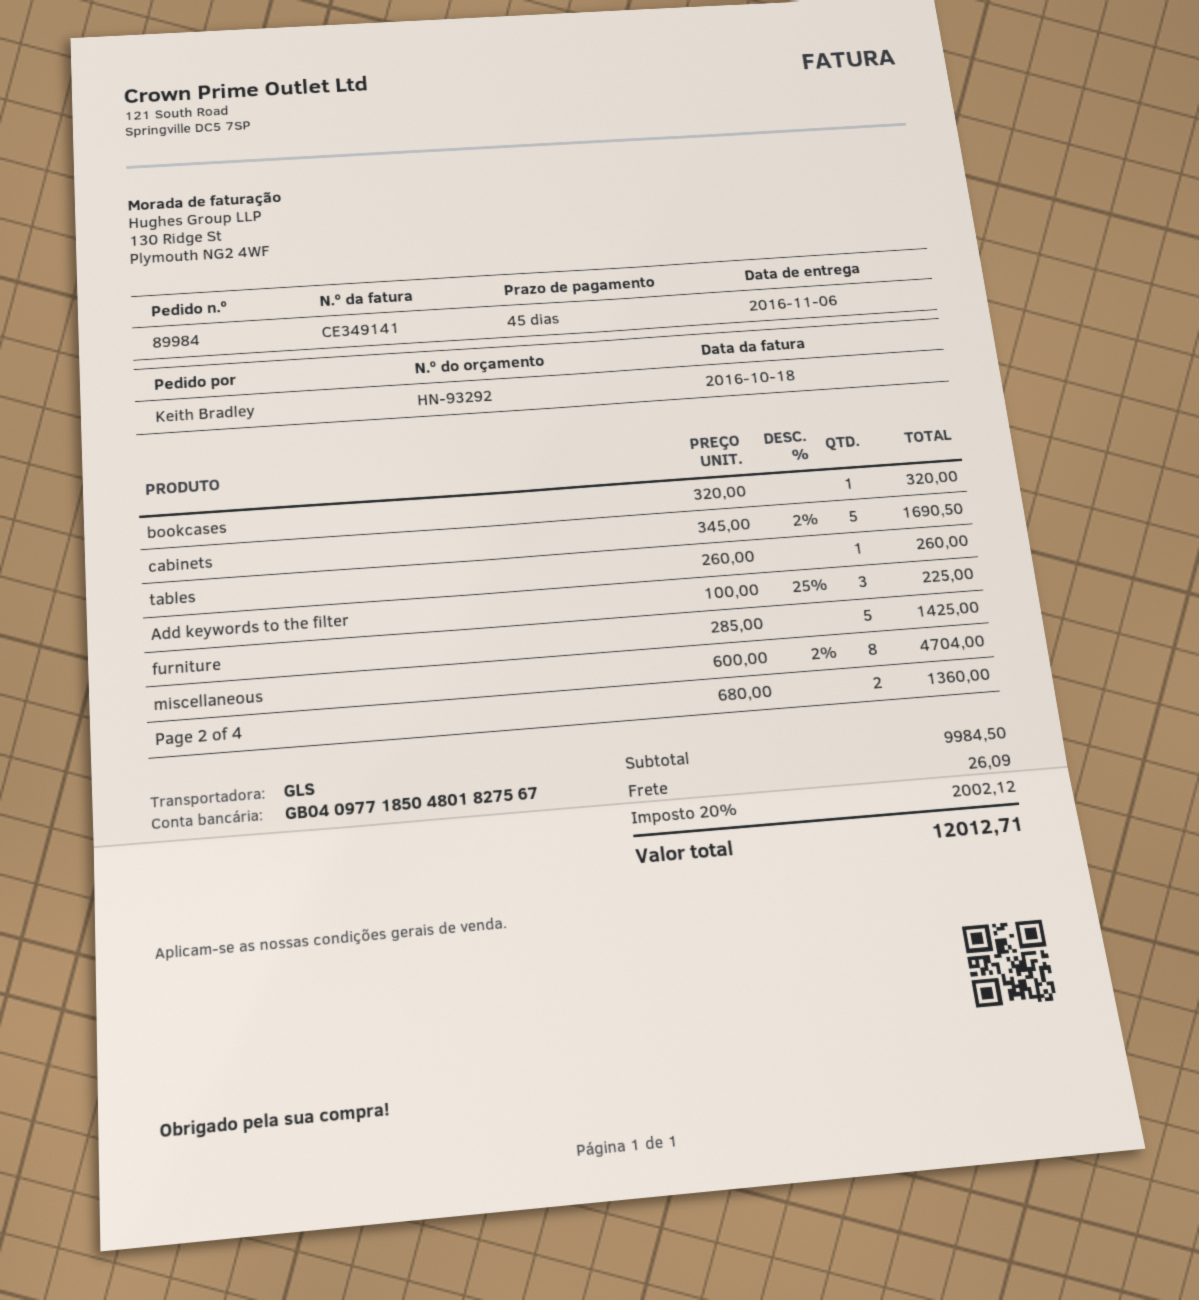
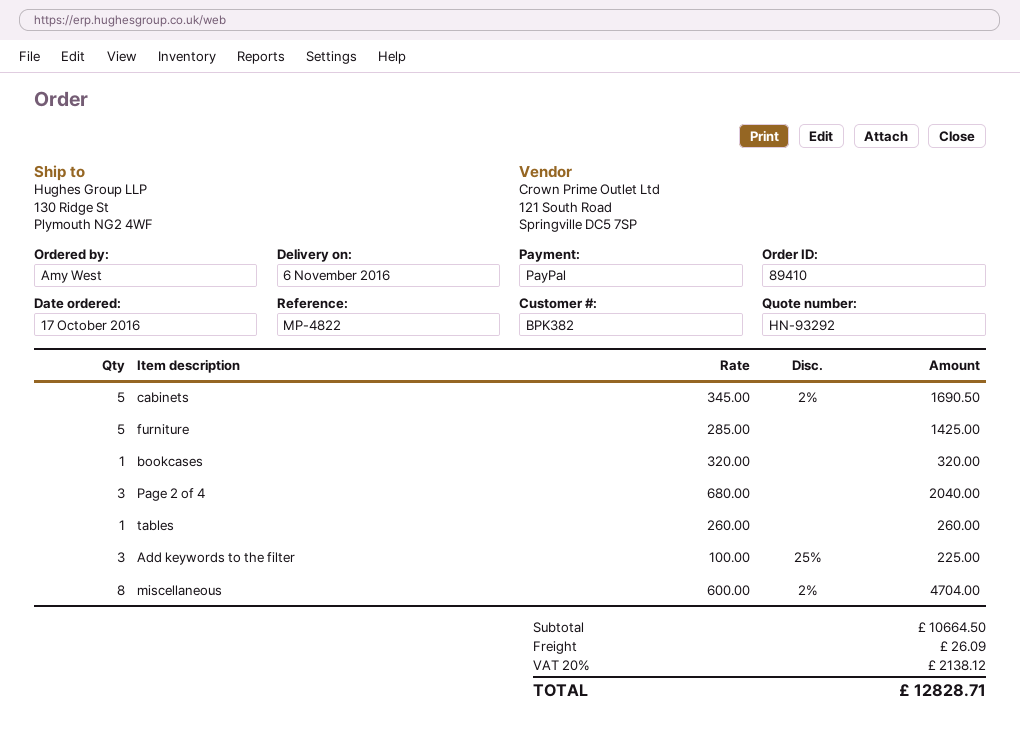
order number: 89984 -> 89410
ordered by: Keith Bradley -> Amy West
Page 2 of 4: 2 x 680.00 = 1360.00 -> 3 x 680.00 = 2040.00
subtotal: 9984.50 -> 10664.50
tax: 20% = 2002.12 -> 20% = 2138.12
total: 12012.71 -> 12828.71

